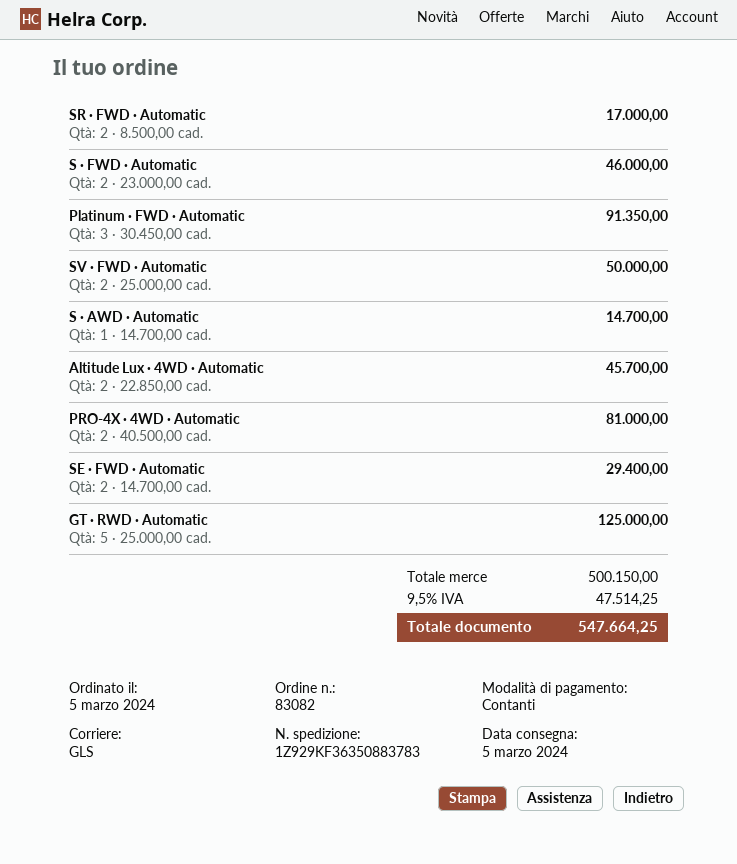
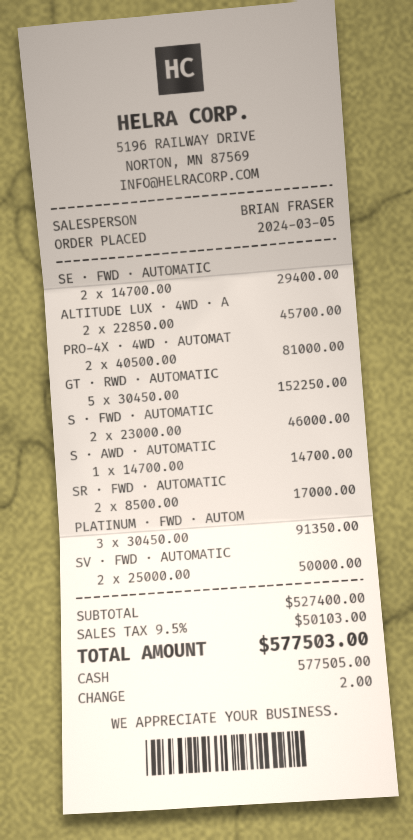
GT · RWD · Automatic: 5 x 25000.00 = 125000.00 -> 5 x 30450.00 = 152250.00
subtotal: 500150.00 -> 527400.00
tax: 9.5% = 47514.25 -> 9.5% = 50103.00
total: 547664.25 -> 577503.00

